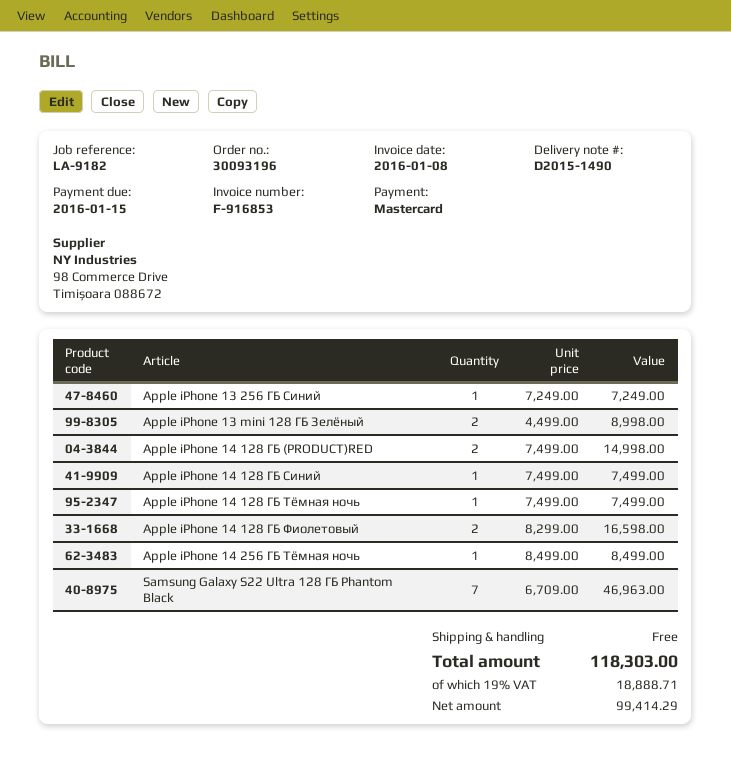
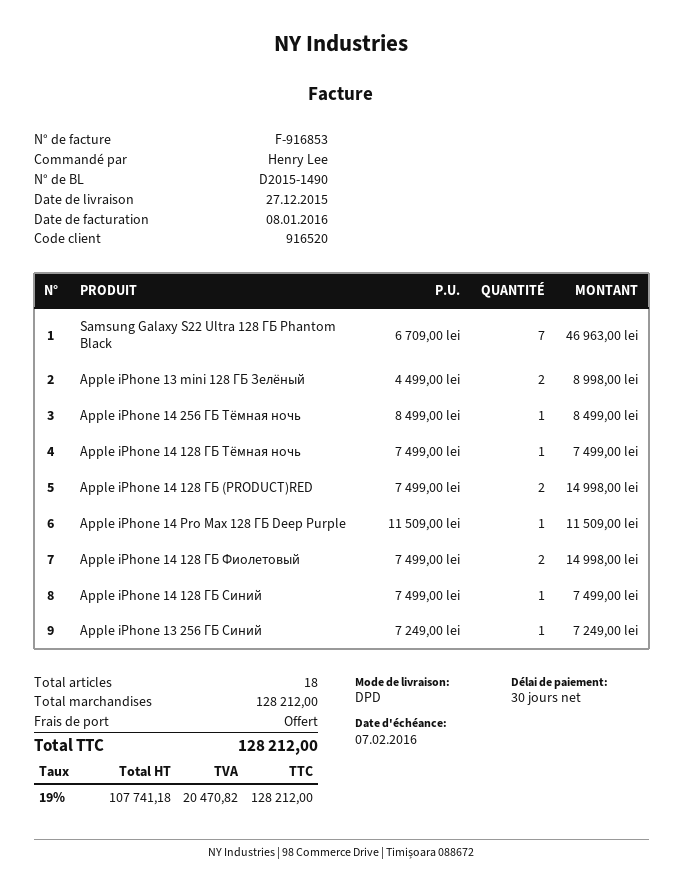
due date: 2016-01-15 -> 2016-02-07
Apple iPhone 14 128 ГБ Фиолетовый: 2 x 8299.00 = 16598.00 -> 2 x 7499.00 = 14998.00
Apple iPhone 14 Pro Max 128 ГБ Deep Purple: none -> 1 x 11509.00 = 11509.00
net: 99414.29 -> 107741.18
tax: 19% = 18888.71 -> 19% = 20470.82
total: 118303.00 -> 128212.00

